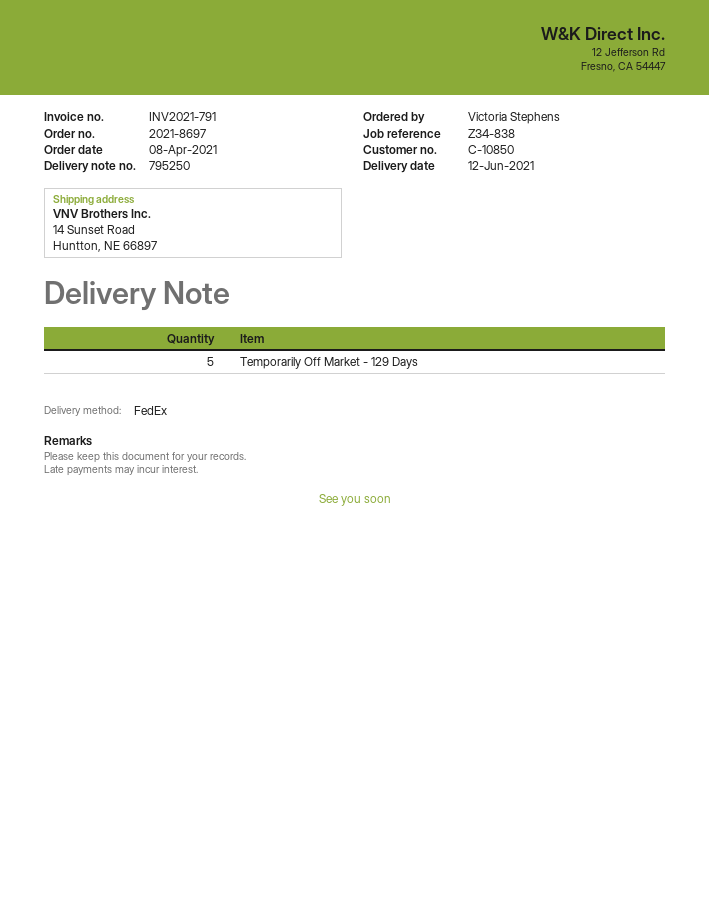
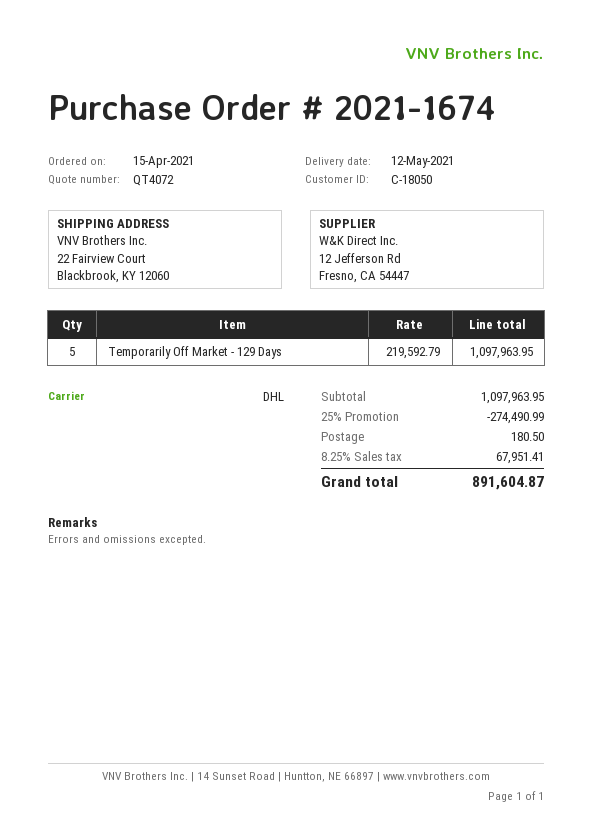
order number: 2021-8697 -> 2021-1674
order date: 2021-04-08 -> 2021-04-15
delivery date: 2021-06-12 -> 2021-05-12
customer number: C-10850 -> C-18050
shipping method: FedEx -> DHL
ship to: 14 Sunset Road, Huntton, NE 66897 -> 22 Fairview Court, Blackbrook, KY 12060

